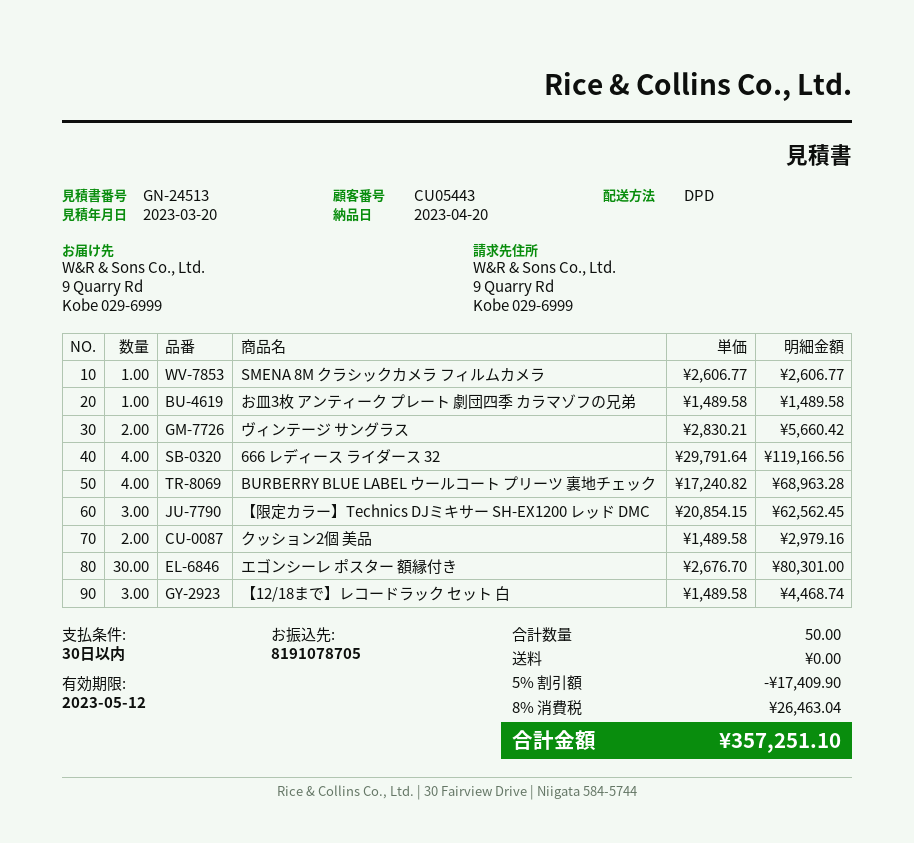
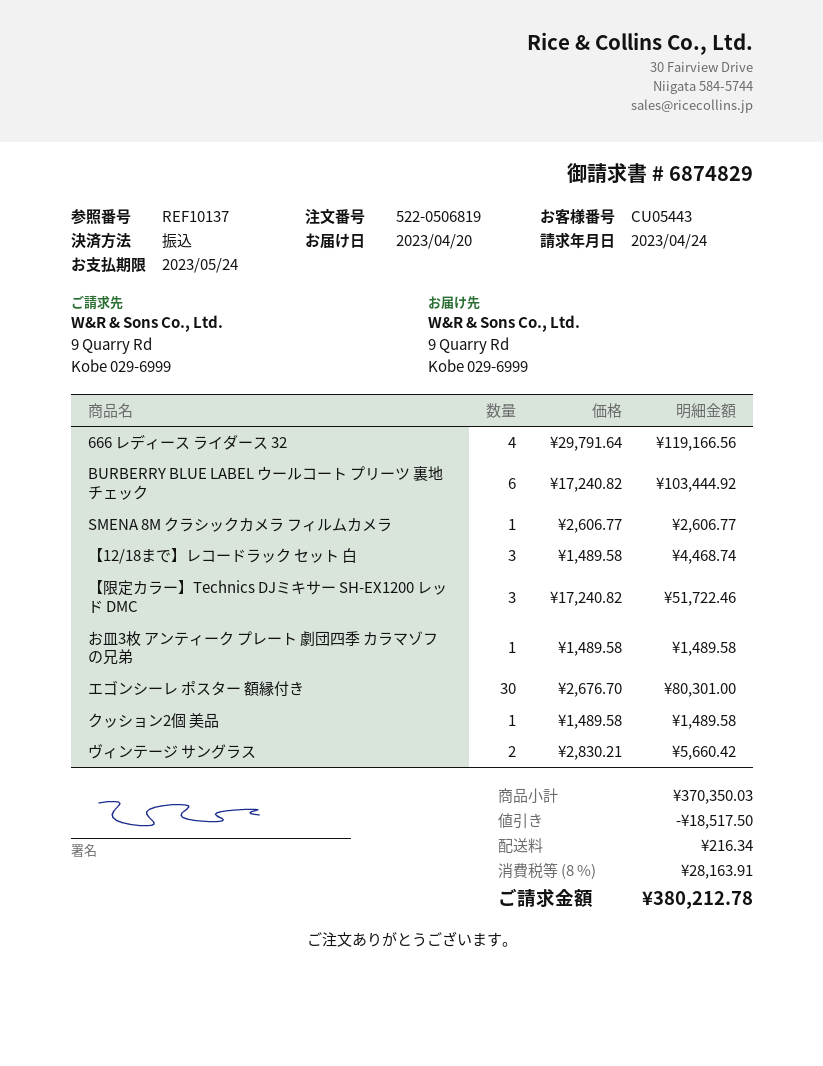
BURBERRY BLUE LABEL ウールコート プリーツ 裏地チェック: 4 x 17240.82 = 68963.28 -> 6 x 17240.82 = 103444.92
【限定カラー】Technics DJミキサー SH-EX1200 レッド DMC: 3 x 20854.15 = 62562.45 -> 3 x 17240.82 = 51722.46
クッション2個 美品: 2 x 1489.58 = 2979.16 -> 1 x 1489.58 = 1489.58
discount: 17409.90 -> 18517.50
shipping: 0.00 -> 216.34
tax: 8% = 26463.04 -> 8% = 28163.91
total: 357251.10 -> 380212.78

